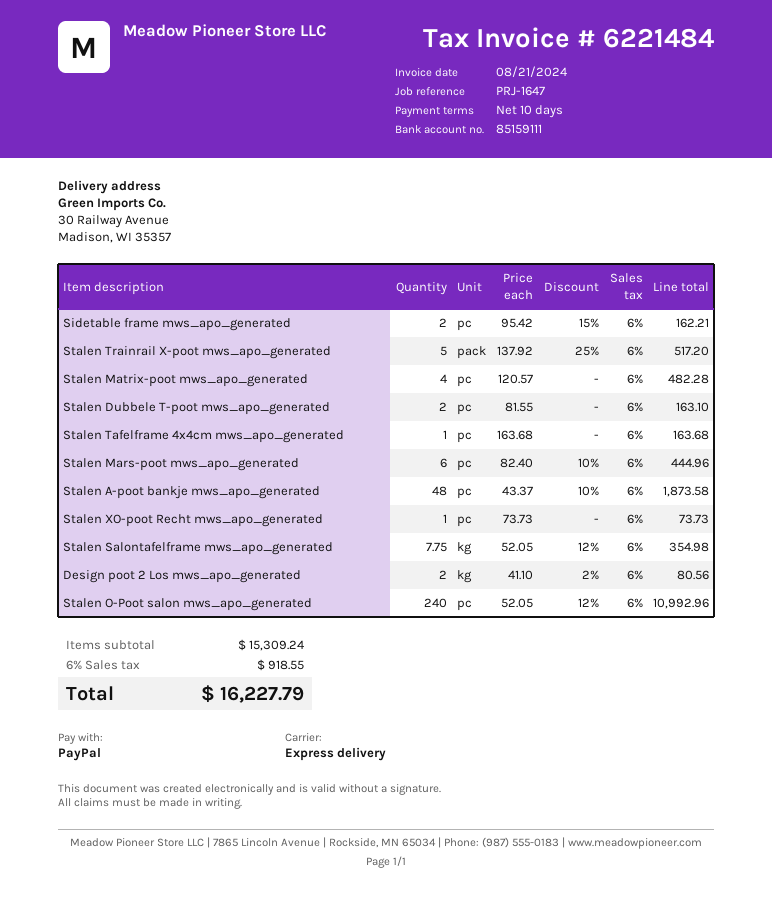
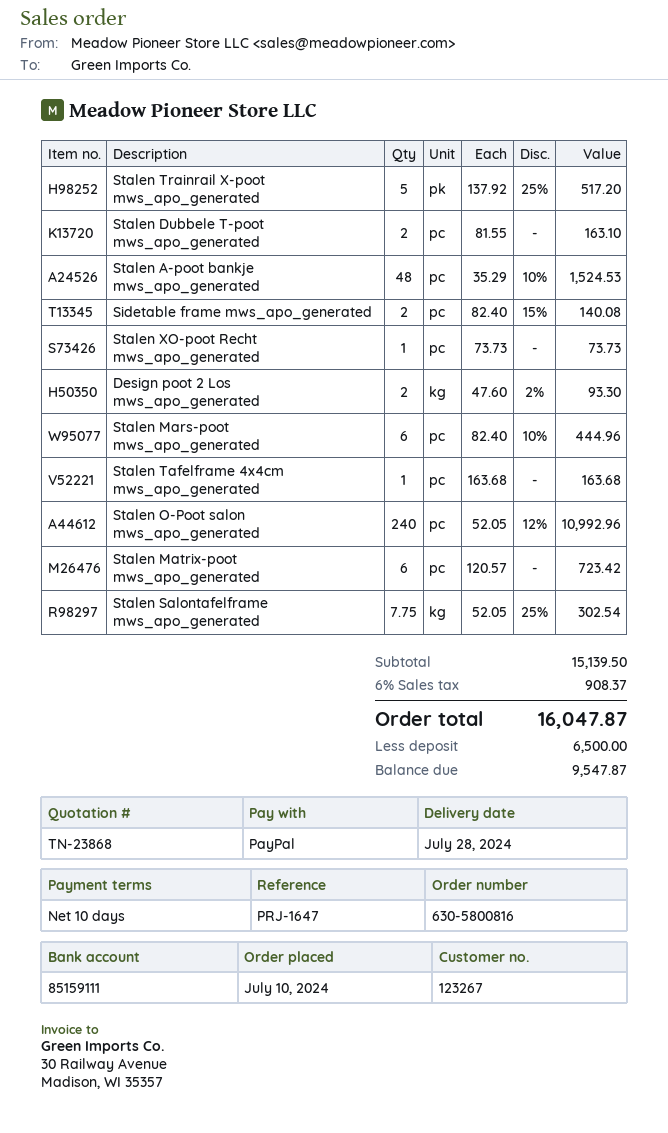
Sidetable frame mws_apo_generated: 2 x 95.42 - 15% = 162.21 -> 2 x 82.40 - 15% = 140.08
Stalen Matrix-poot mws_apo_generated: 4 x 120.57 = 482.28 -> 6 x 120.57 = 723.42
Stalen A-poot bankje mws_apo_generated: 48 x 43.37 - 10% = 1873.58 -> 48 x 35.29 - 10% = 1524.53
Stalen Salontafelframe mws_apo_generated: 7.75 x 52.05 - 12% = 354.98 -> 7.75 x 52.05 - 25% = 302.54
Design poot 2 Los mws_apo_generated: 2 x 41.10 - 2% = 80.56 -> 2 x 47.60 - 2% = 93.30
subtotal: 15309.24 -> 15139.50
tax: 6% = 918.55 -> 6% = 908.37
total: 16227.79 -> 16047.87

